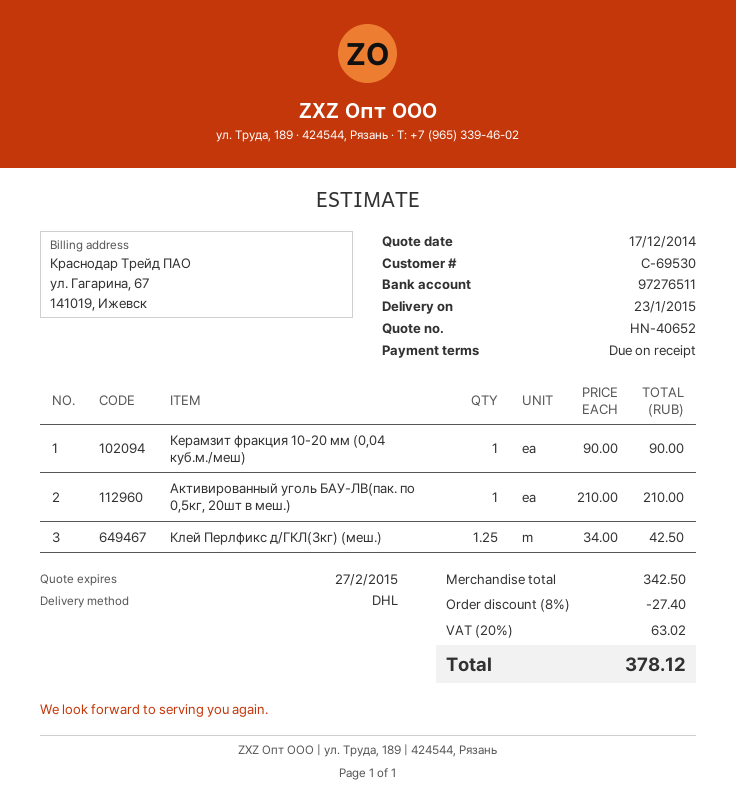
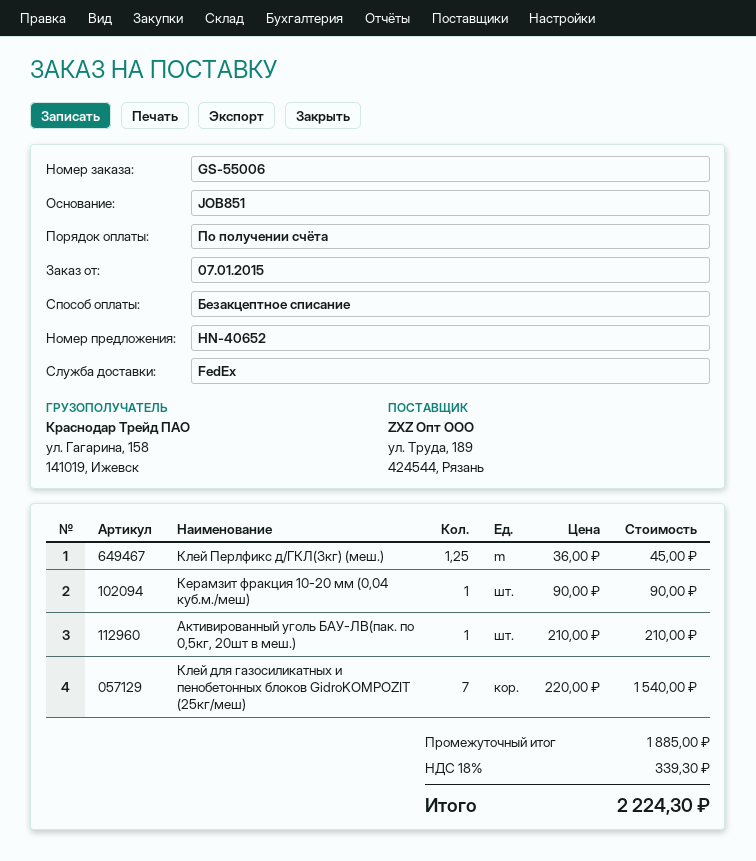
shipping method: DHL -> FedEx
Клей Перлфикс д/ГКЛ(3кг) (меш.): 1.25 x 34.00 = 42.50 -> 1.25 x 36.00 = 45.00
Клей для газосиликатных и пенобетонных блоков GidroKOMPOZIT (25кг/меш): none -> 7 x 220.00 = 1540.00
subtotal: 342.50 -> 1885.00
discount: 8% = 27.40 -> none
tax: 20% = 63.02 -> 18% = 339.30
total: 378.12 -> 2224.30

